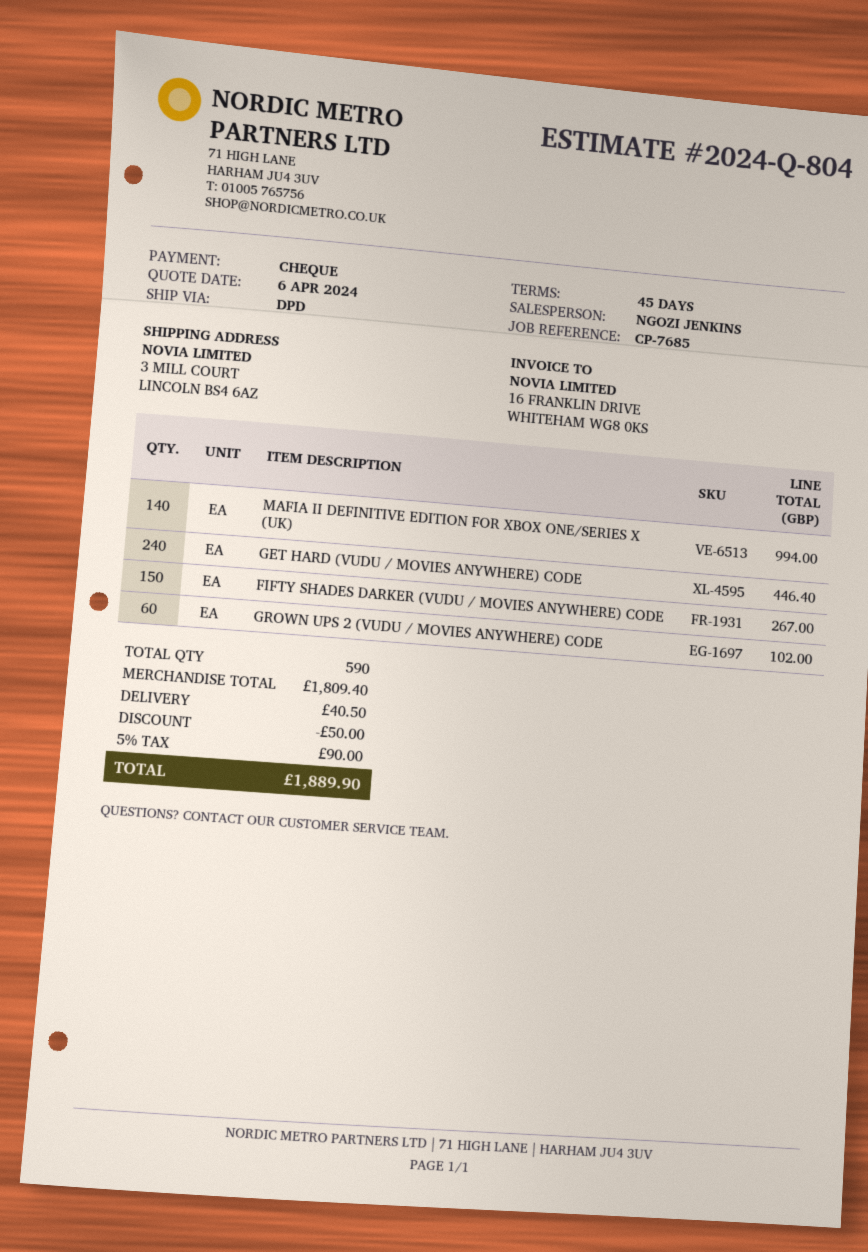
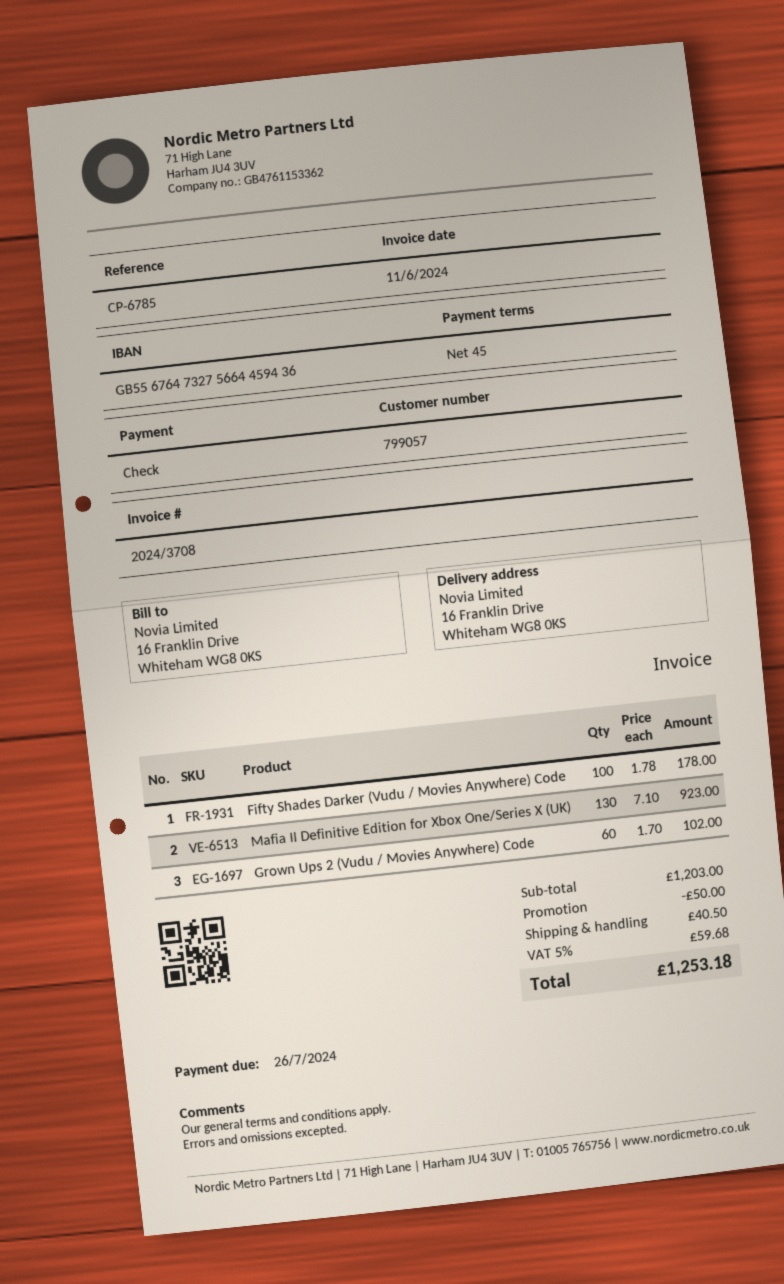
reference: CP-7685 -> CP-6785
ship to: 3 MILL COURT, LINCOLN BS4 6AZ -> 16 Franklin Drive, Whiteham WG8 0KS
MAFIA II DEFINITIVE EDITION FOR XBOX ONE/SERIES X (UK): 140 for 994.00 -> 130 for 923.00
GET HARD (VUDU / MOVIES ANYWHERE) CODE: 240 for 446.40 -> none
FIFTY SHADES DARKER (VUDU / MOVIES ANYWHERE) CODE: 150 for 267.00 -> 100 for 178.00
subtotal: 1809.40 -> 1203.00
tax: 5% = 90.00 -> 5% = 59.68
total: 1889.90 -> 1253.18

